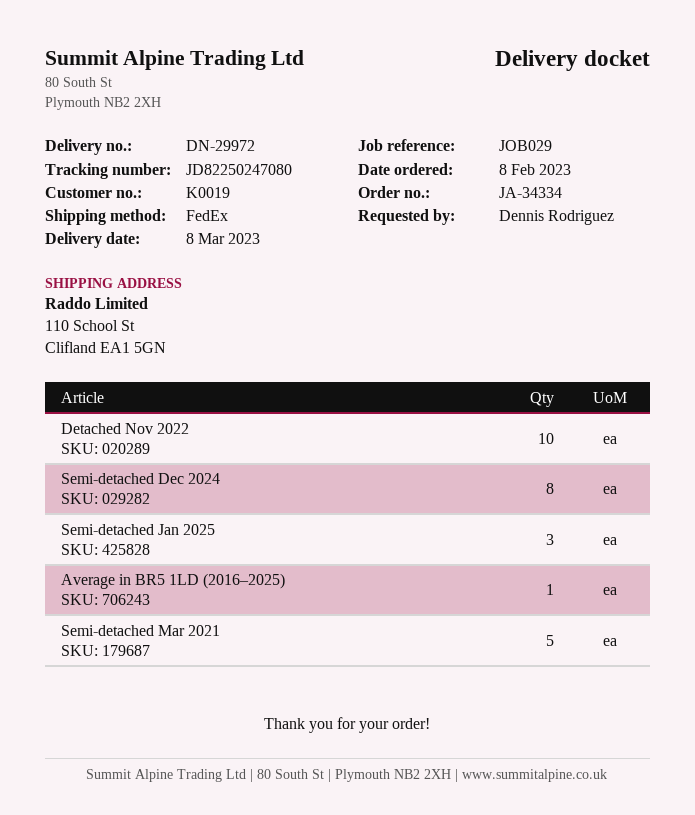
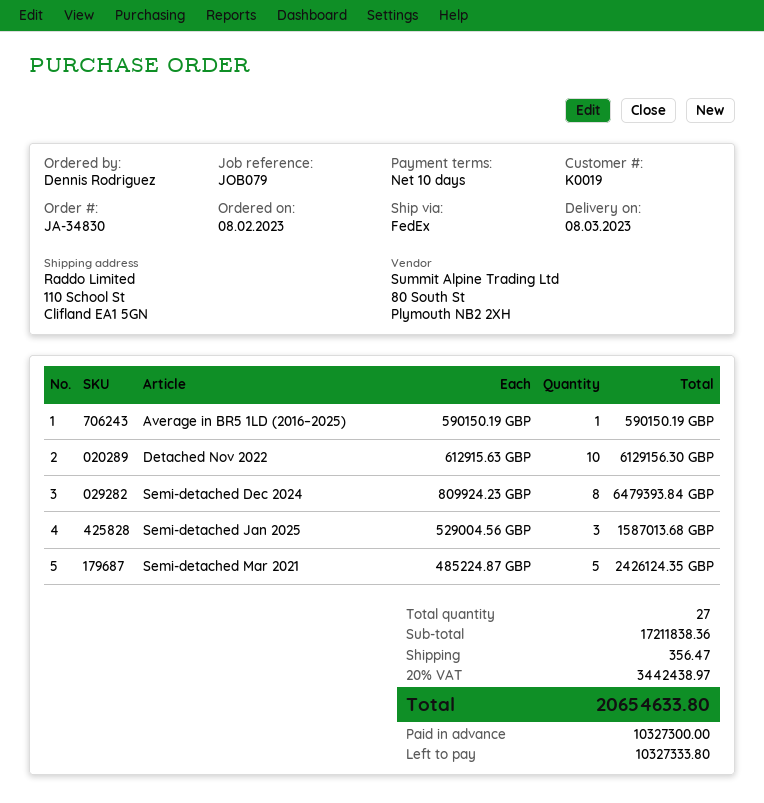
order number: JA-34334 -> JA-34830
reference: JOB029 -> JOB079

